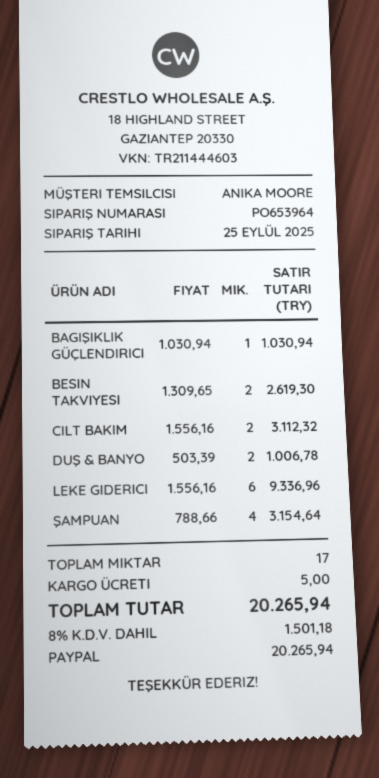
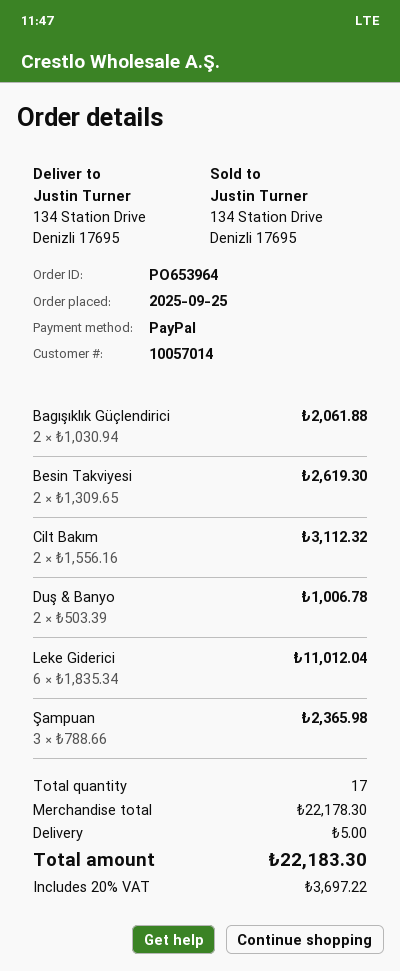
BAGIŞIKLIK GÜÇLENDIRICI: 1 x 1030.94 = 1030.94 -> 2 x 1030.94 = 2061.88
LEKE GIDERICI: 6 x 1556.16 = 9336.96 -> 6 x 1835.34 = 11012.04
ŞAMPUAN: 4 x 788.66 = 3154.64 -> 3 x 788.66 = 2365.98
tax: 8% = 1501.18 -> 20% = 3697.22
total: 20265.94 -> 22183.30

